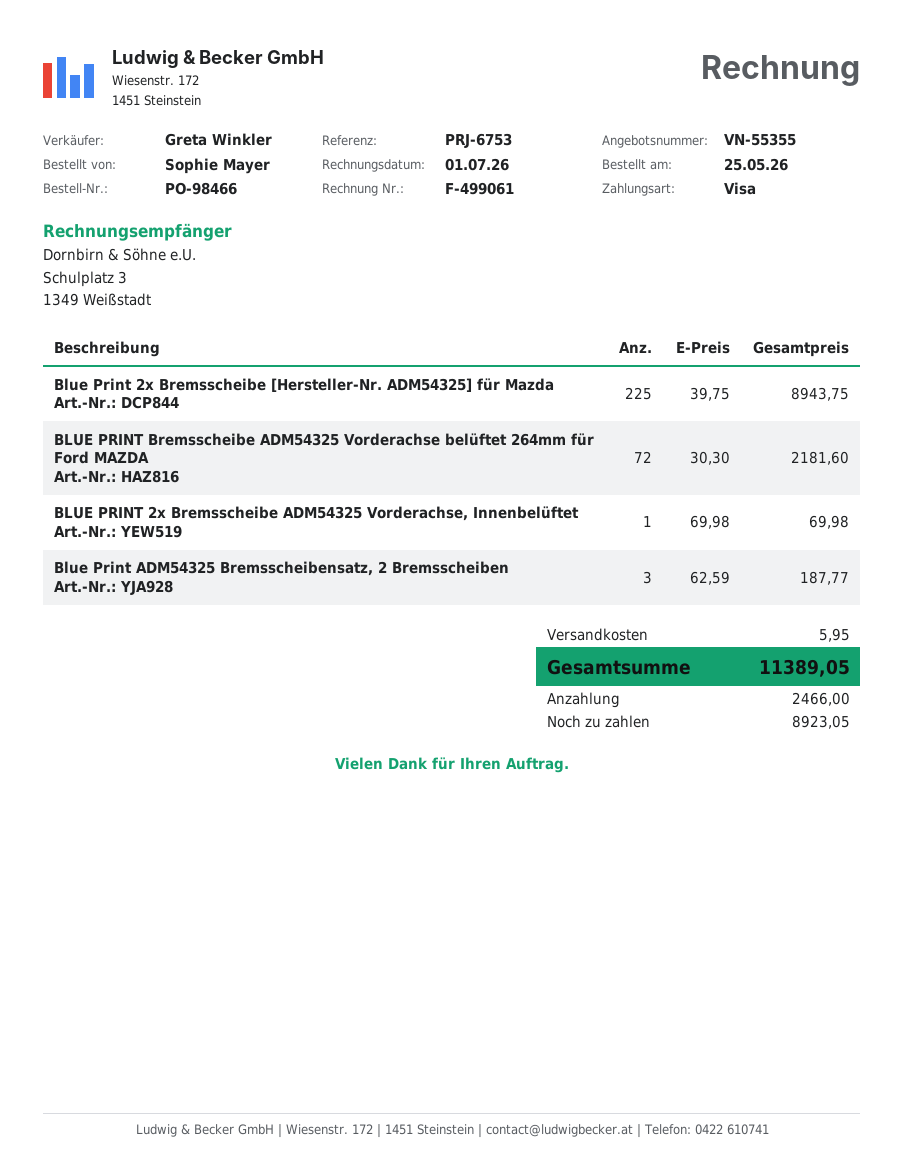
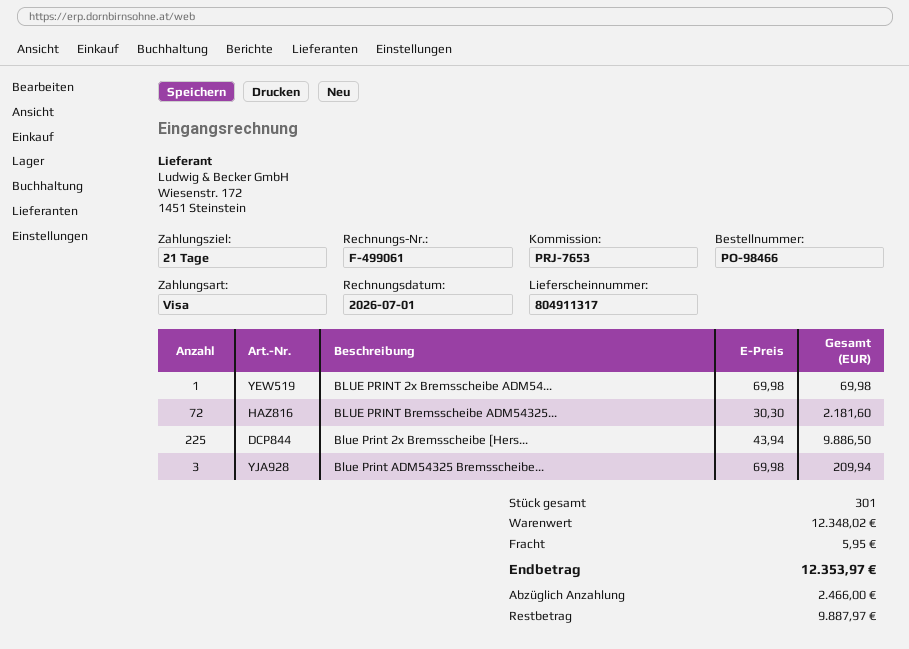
reference: PRJ-6753 -> PRJ-7653
Blue Print 2x Bremsscheibe [Hersteller-Nr. ADM54325] für Mazda: 225 x 39.75 = 8943.75 -> 225 x 43.94 = 9886.50
Blue Print ADM54325 Bremsscheibensatz, 2 Bremsscheiben: 3 x 62.59 = 187.77 -> 3 x 69.98 = 209.94
total: 11389.05 -> 12353.97
balance: 8923.05 -> 9887.97

